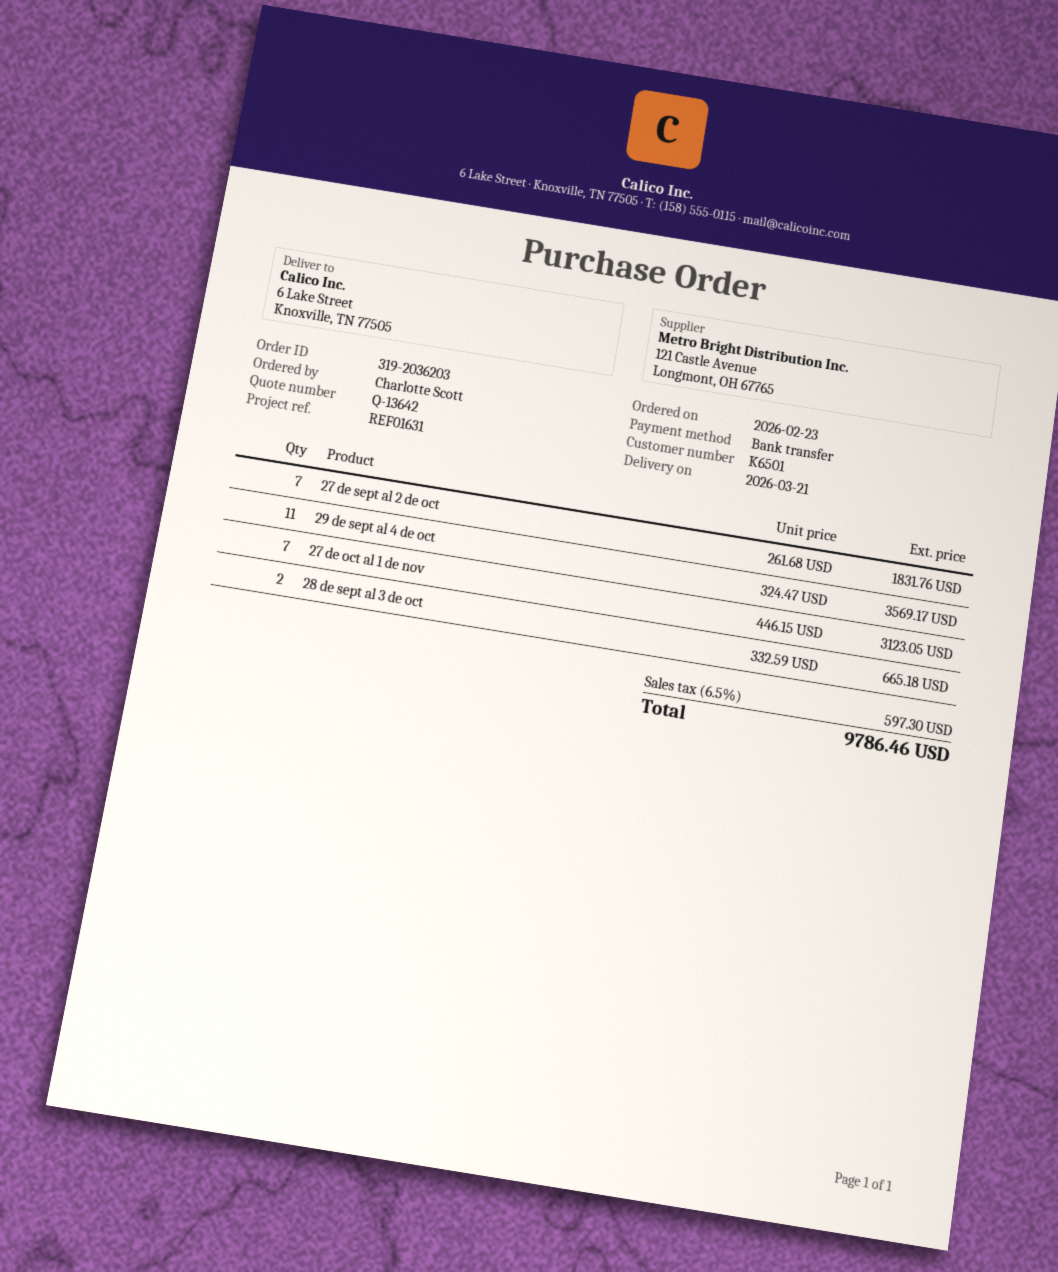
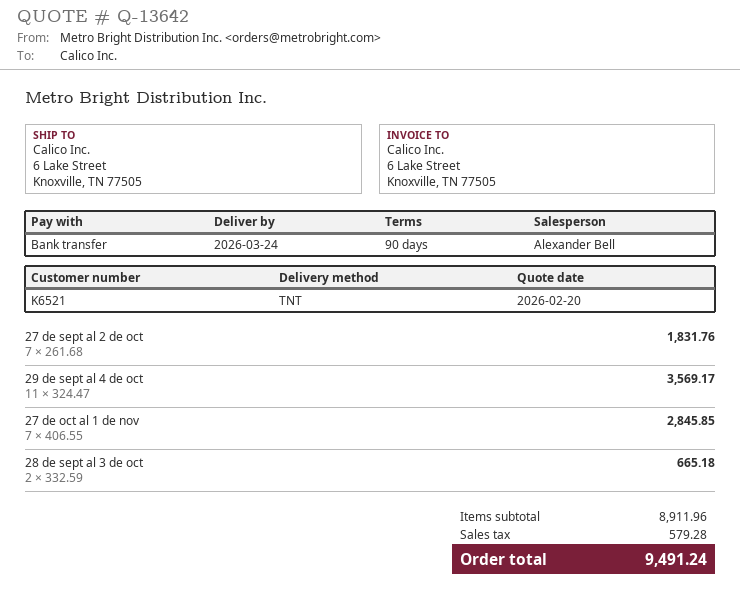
delivery date: 2026-03-21 -> 2026-03-24
customer number: K6501 -> K6521
27 de oct al 1 de nov: 7 x 446.15 = 3123.05 -> 7 x 406.55 = 2845.85
tax: 597.30 -> 579.28
total: 9786.46 -> 9491.24

